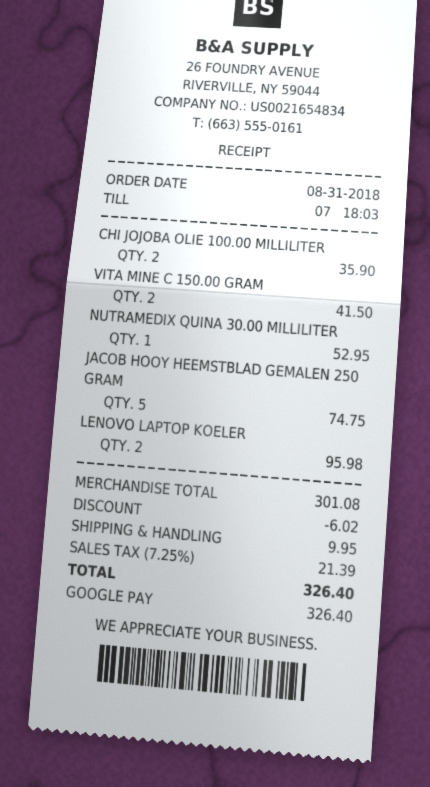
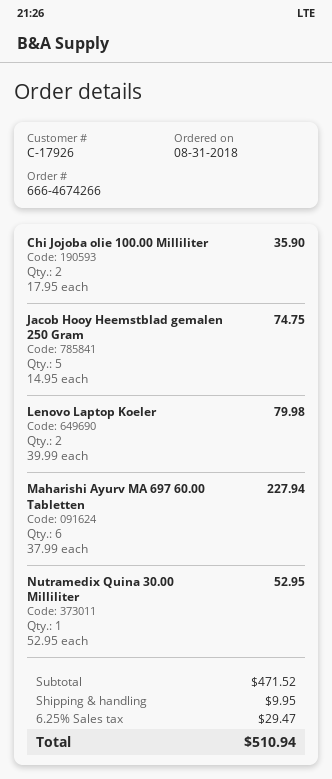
VITA MINE C 150.00 GRAM: 2 for 41.50 -> none
LENOVO LAPTOP KOELER: 2 for 95.98 -> 2 for 79.98
Maharishi Ayurv MA 697 60.00 Tabletten: none -> 6 for 227.94
subtotal: 301.08 -> 471.52
discount: 6.02 -> none
tax: 7.25% = 21.39 -> 6.25% = 29.47
total: 326.40 -> 510.94

